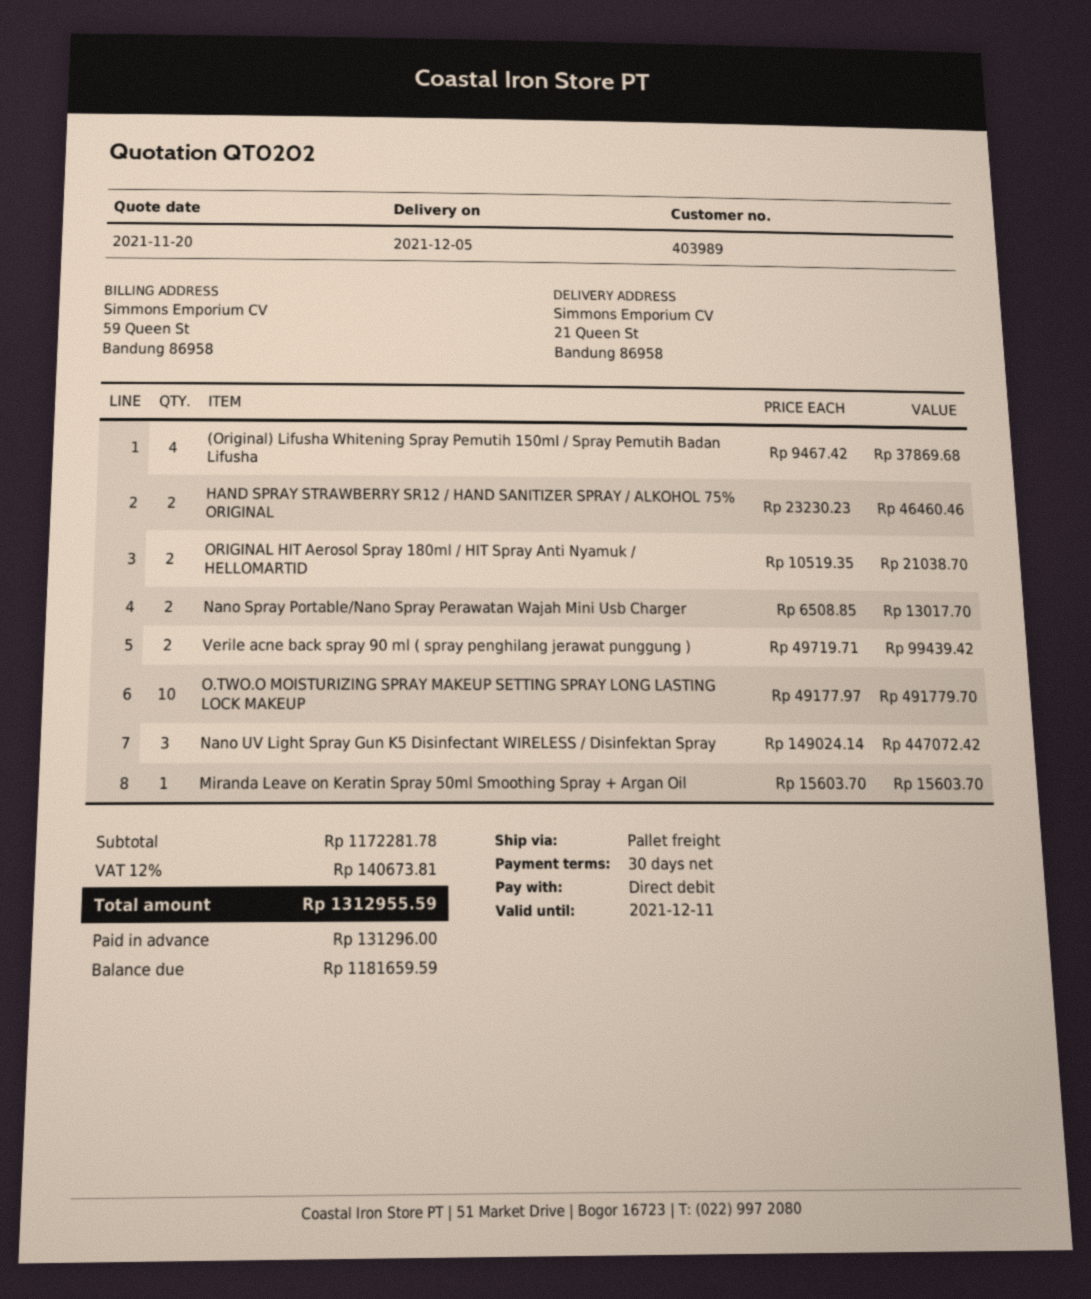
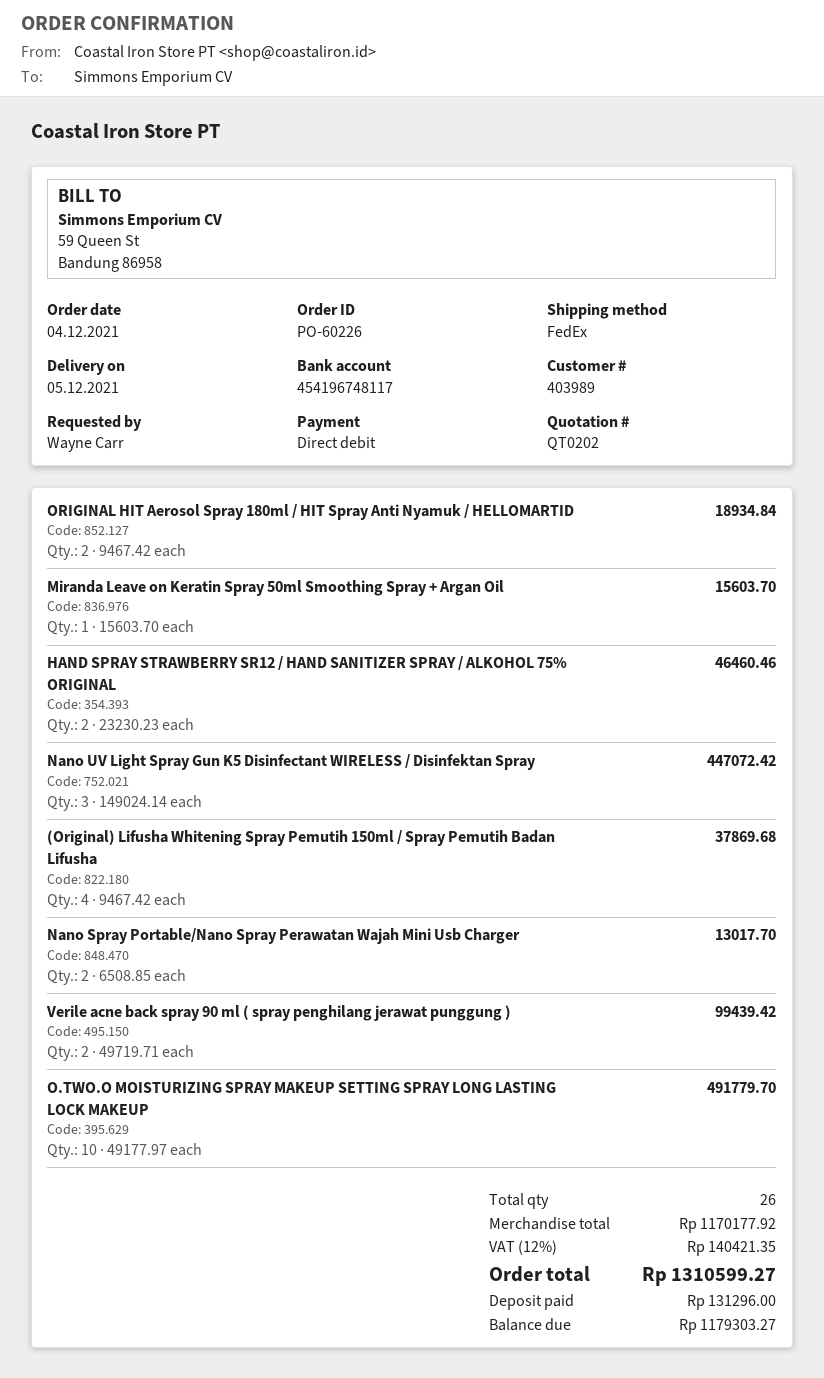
shipping method: pallet freight -> FedEx
ORIGINAL HIT Aerosol Spray 180ml / HIT Spray Anti Nyamuk / HELLOMARTID: 2 x 10519.35 = 21038.70 -> 2 x 9467.42 = 18934.84
subtotal: 1172281.78 -> 1170177.92
tax: 12% = 140673.81 -> 12% = 140421.35
total: 1312955.59 -> 1310599.27
balance: 1181659.59 -> 1179303.27

